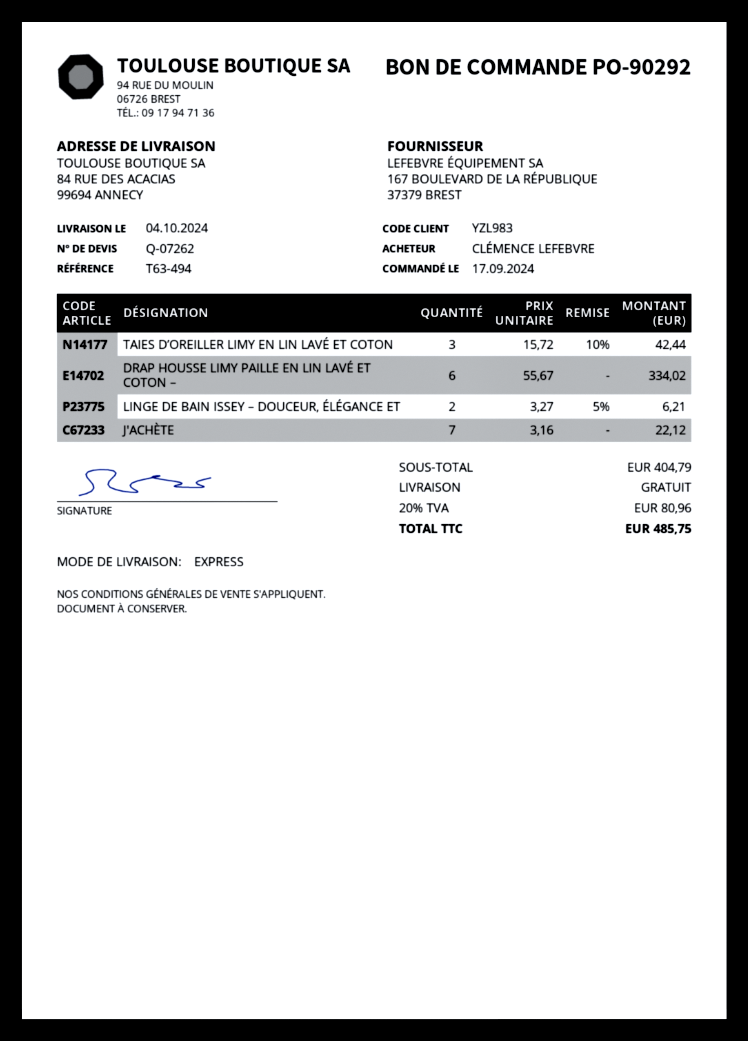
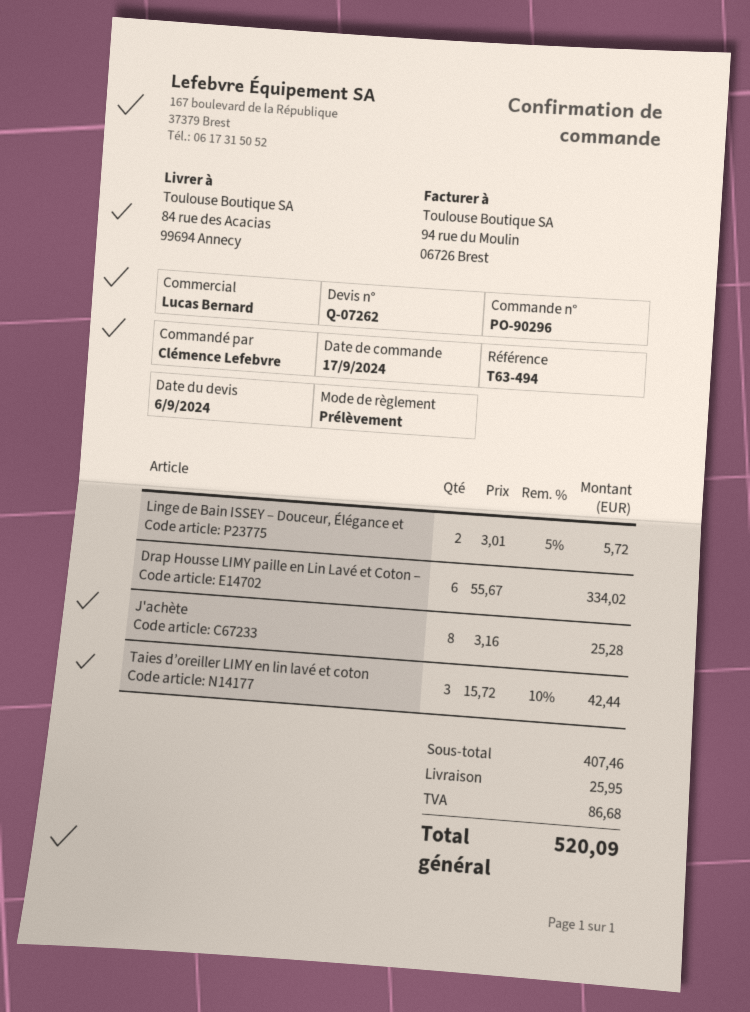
order number: PO-90292 -> PO-90296
LINGE DE BAIN ISSEY – DOUCEUR, ÉLÉGANCE ET: 2 x 3.27 - 5% = 6.21 -> 2 x 3.01 - 5% = 5.72
J'ACHÈTE: 7 x 3.16 = 22.12 -> 8 x 3.16 = 25.28
subtotal: 404.79 -> 407.46
shipping: 0.00 -> 25.95
tax: 80.96 -> 86.68
total: 485.75 -> 520.09

